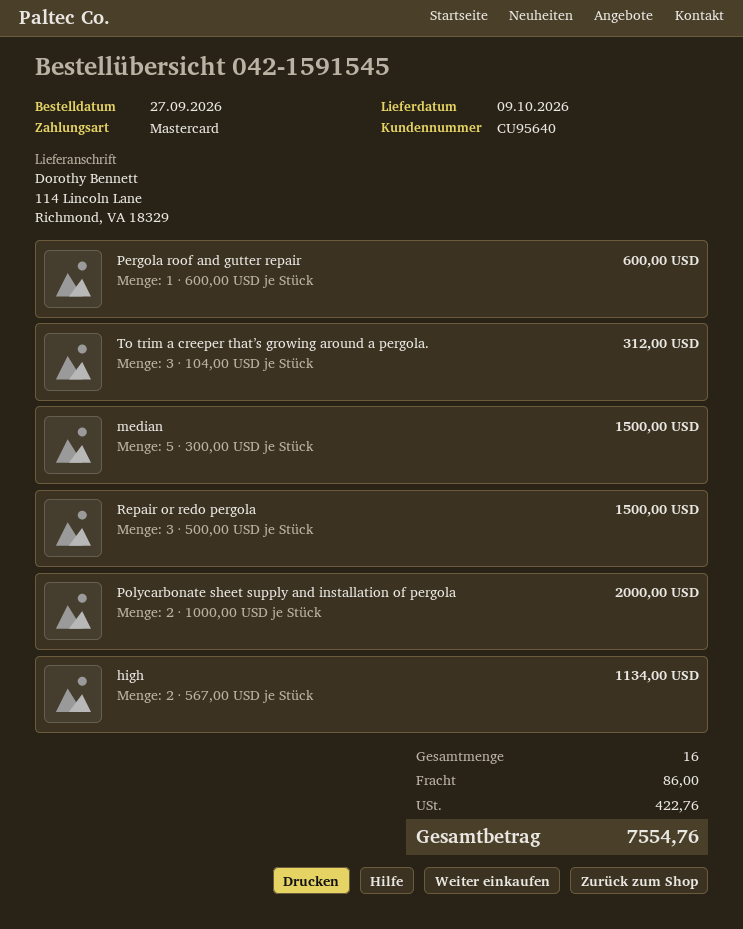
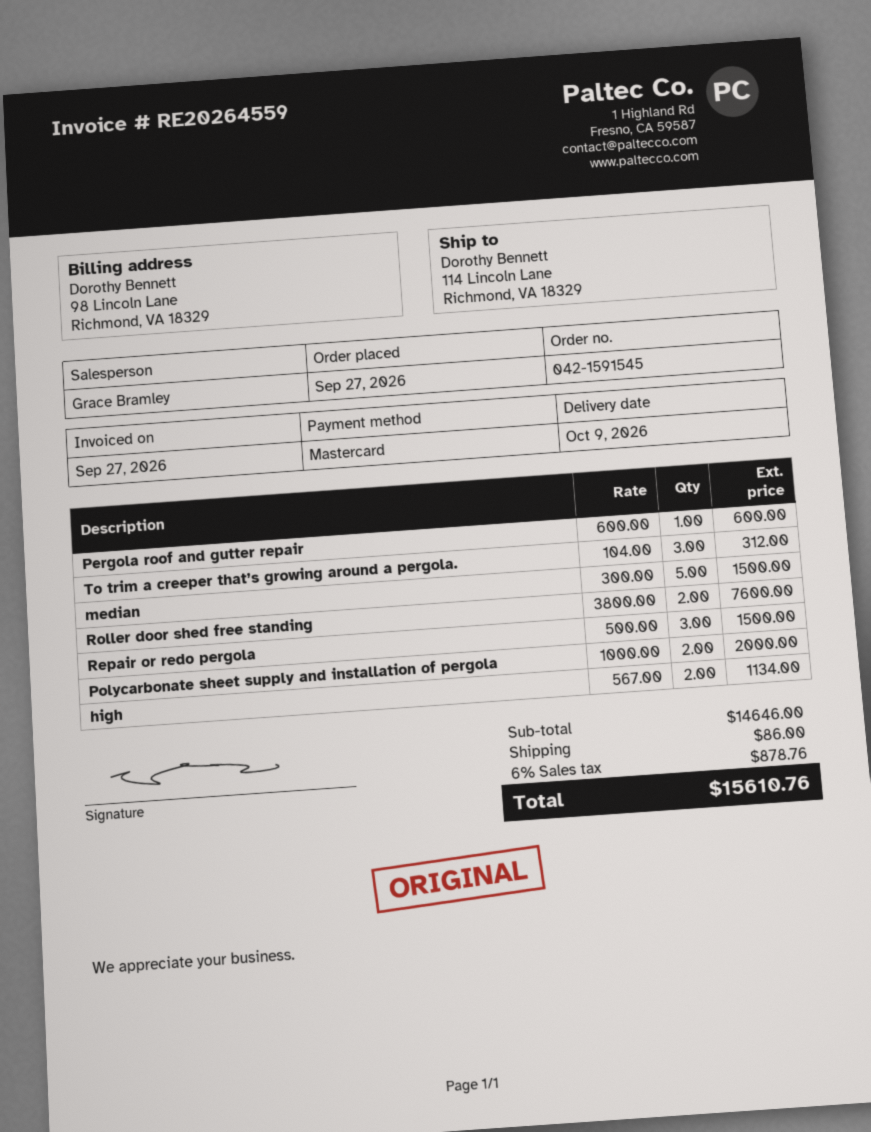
Roller door shed free standing: none -> 2 x 3800.00 = 7600.00
tax: 422.76 -> 878.76
total: 7554.76 -> 15610.76

